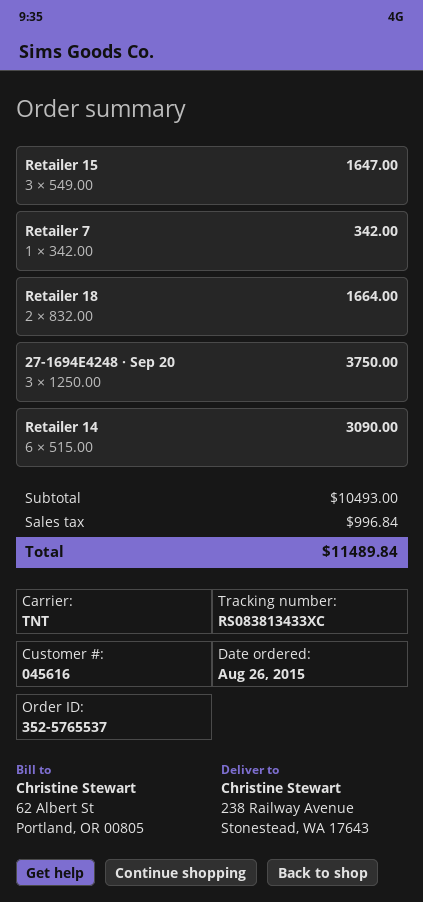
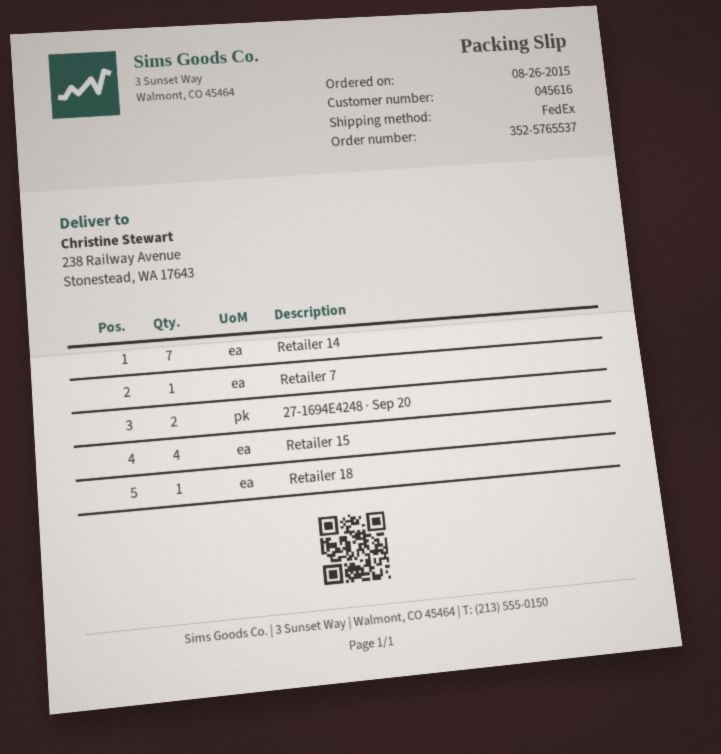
shipping method: TNT -> FedEx
Retailer 15: 3 -> 4
Retailer 18: 2 -> 1
27-1694E4248 · Sep 20: 3 -> 2
Retailer 14: 6 -> 7

